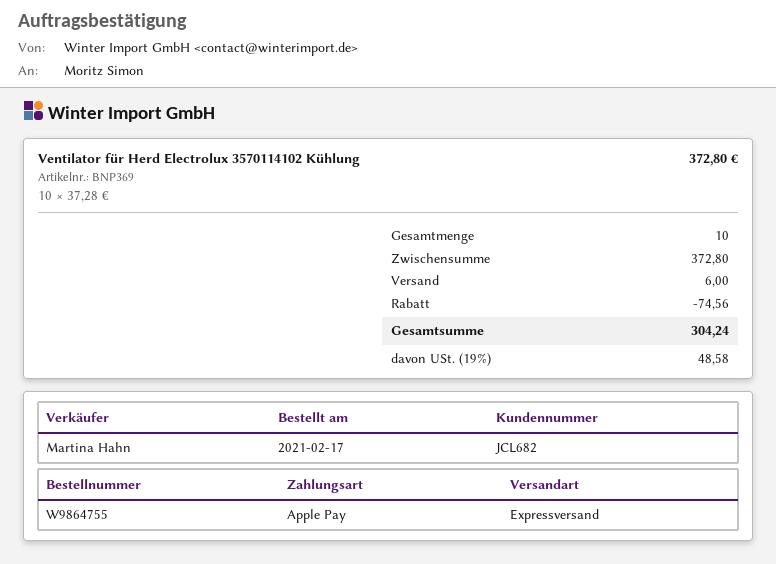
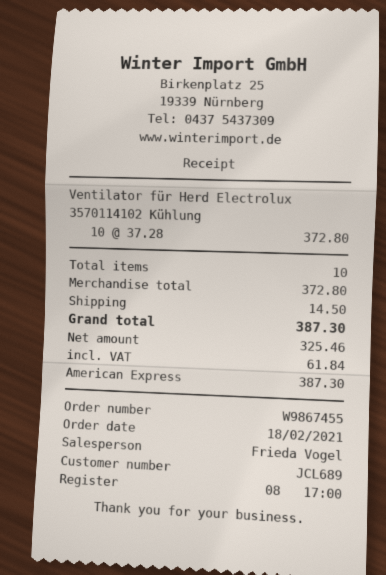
order number: W9864755 -> W9867455
order date: 2021-02-17 -> 2021-02-18
customer number: JCL682 -> JCL689
sales rep: Martina Hahn -> Frieda Vogel
payment method: Apple Pay -> American Express
discount: 74.56 -> none
shipping: 6.00 -> 14.50
tax: 48.58 -> 61.84
total: 304.24 -> 387.30

